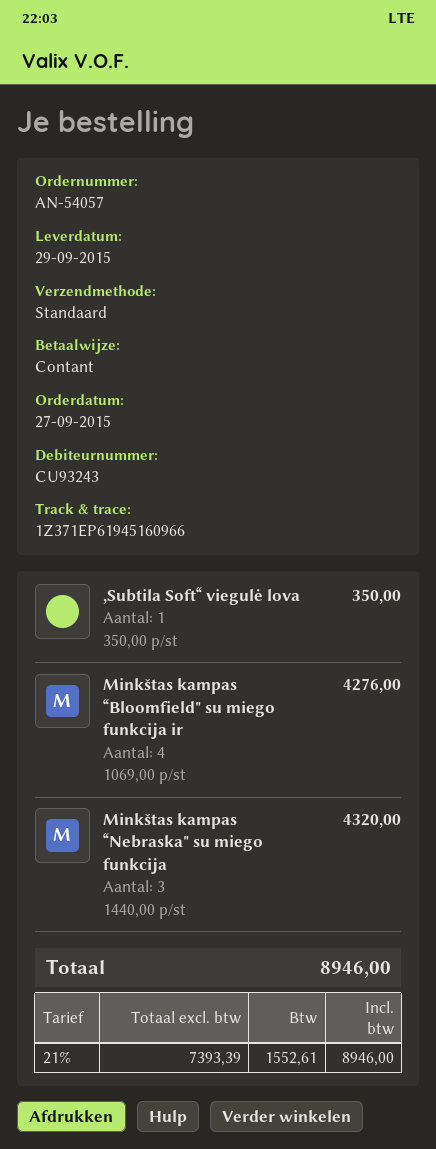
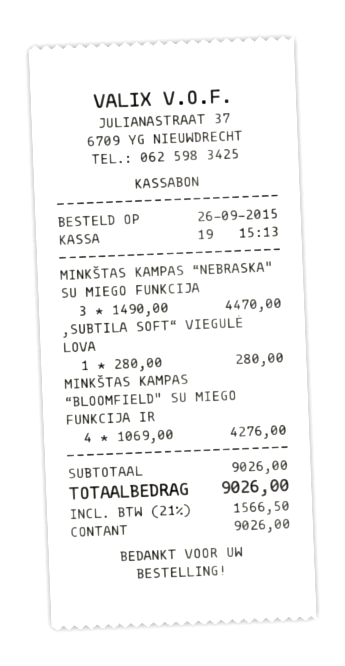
order date: 2015-09-27 -> 2015-09-26
,Subtila Soft“ viegulė lova: 1 x 350.00 = 350.00 -> 1 x 280.00 = 280.00
Minkštas kampas “Nebraska" su miego funkcija: 3 x 1440.00 = 4320.00 -> 3 x 1490.00 = 4470.00
tax: 21% = 1552.61 -> 21% = 1566.50
total: 8946.00 -> 9026.00

